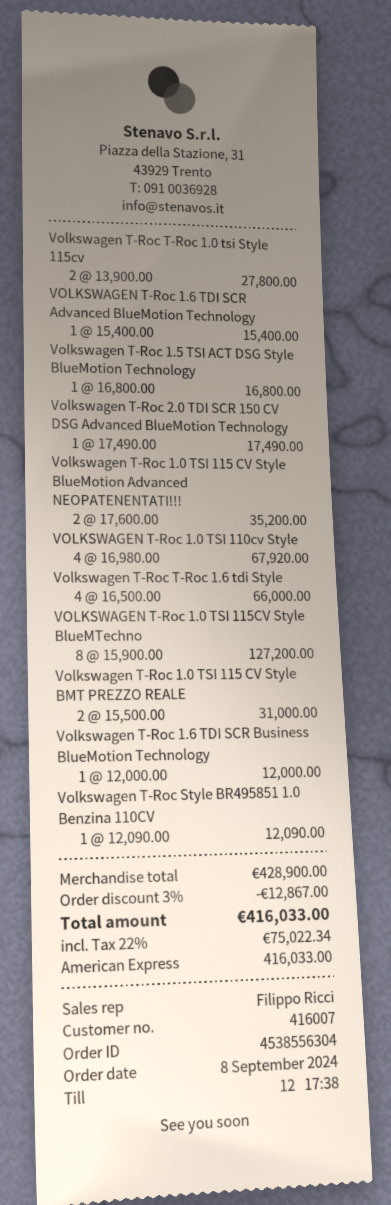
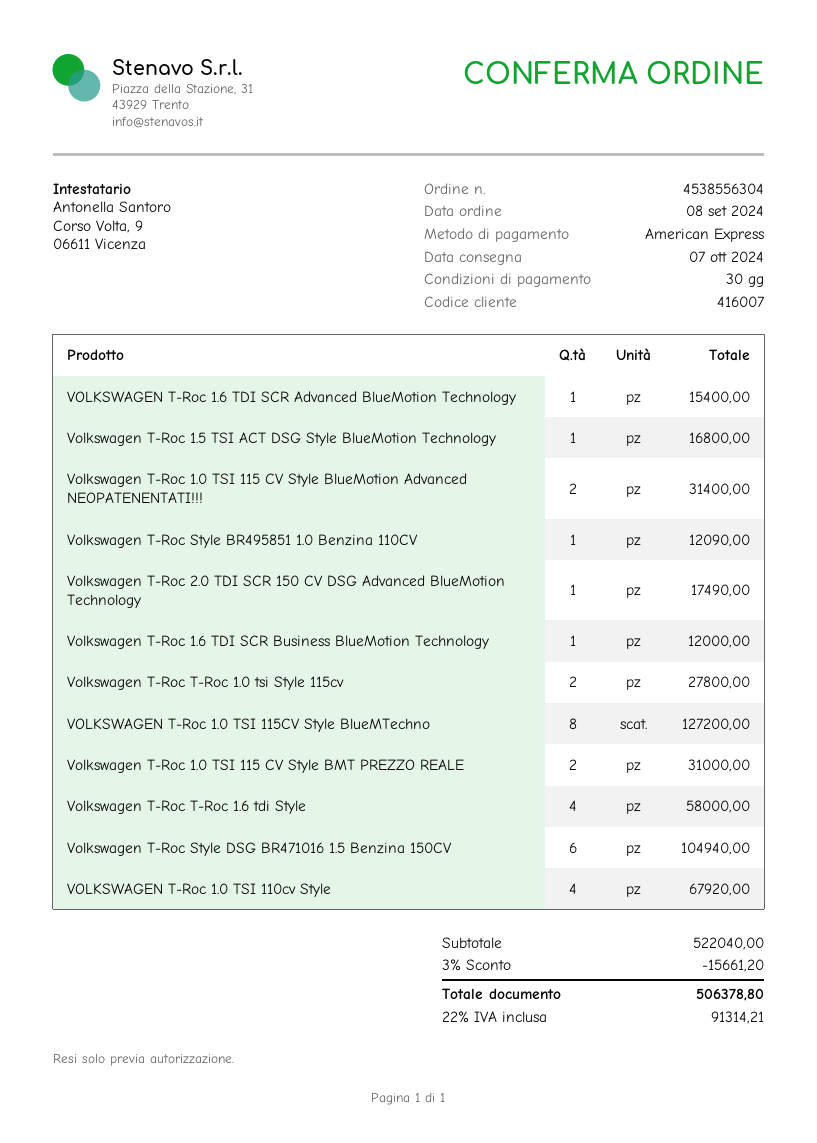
Volkswagen T-Roc 1.0 TSI 115 CV Style BlueMotion Advanced NEOPATENENTATI!!!: 2 for 35200.00 -> 2 for 31400.00
Volkswagen T-Roc T-Roc 1.6 tdi Style: 4 for 66000.00 -> 4 for 58000.00
Volkswagen T-Roc Style DSG BR471016 1.5 Benzina 150CV: none -> 6 for 104940.00
subtotal: 428900.00 -> 522040.00
discount: 3% = 12867.00 -> 3% = 15661.20
tax: 22% = 75022.34 -> 22% = 91314.21
total: 416033.00 -> 506378.80

